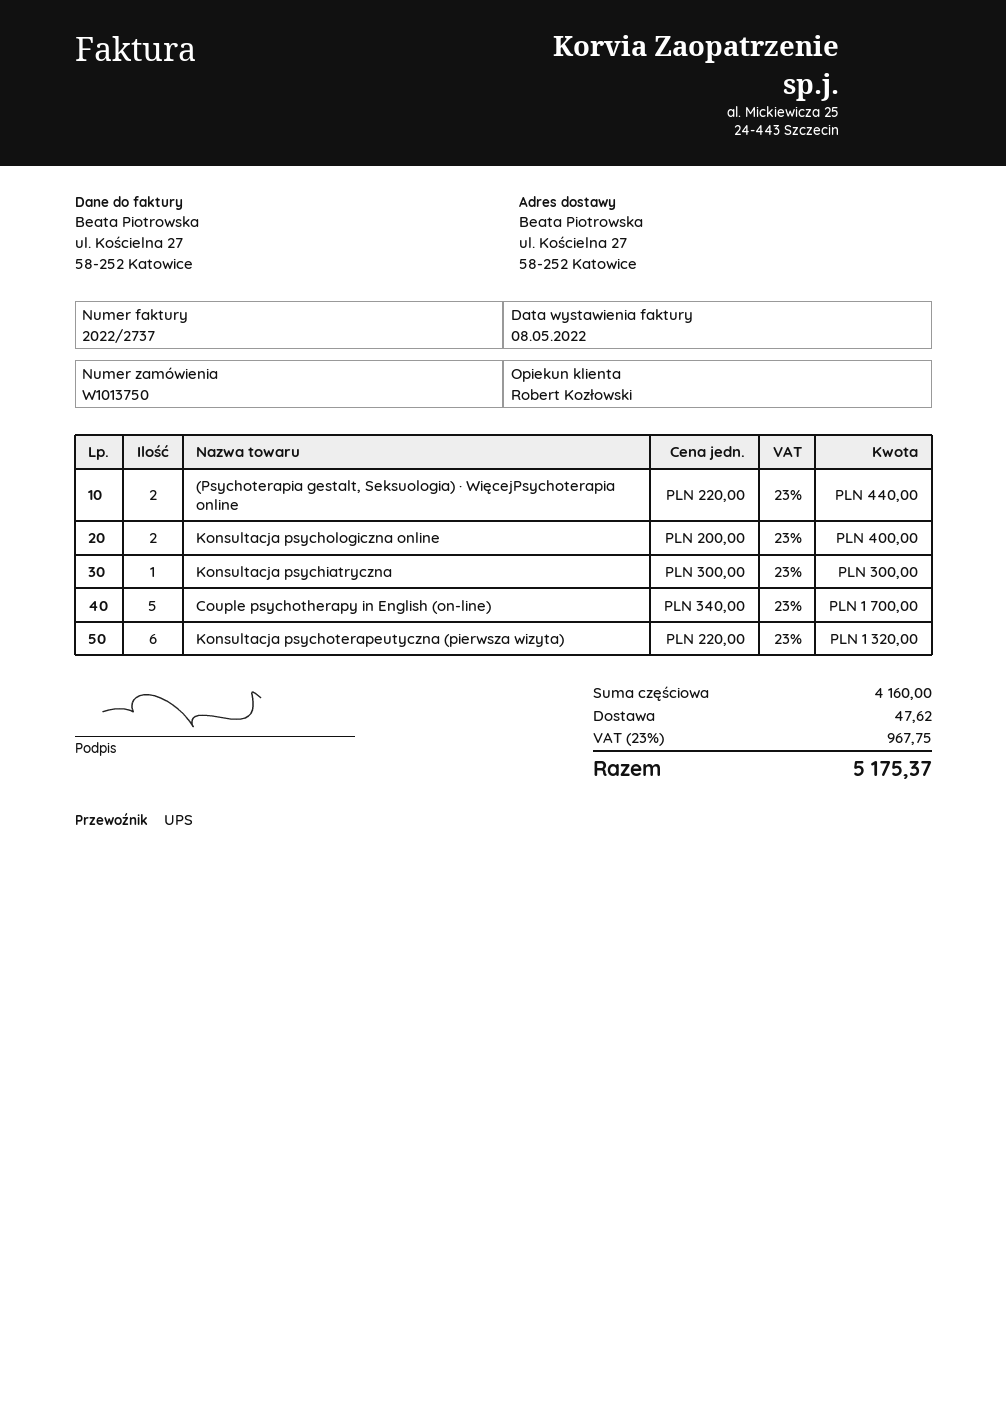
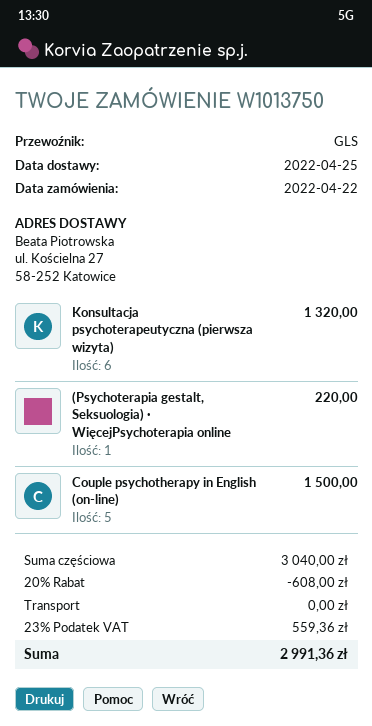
shipping method: UPS -> GLS
(Psychoterapia gestalt, Seksuologia) · WięcejPsychoterapia online: 2 for 440.00 -> 1 for 220.00
Konsultacja psychologiczna online: 2 for 400.00 -> none
Konsultacja psychiatryczna: 1 for 300.00 -> none
Couple psychotherapy in English (on-line): 5 for 1700.00 -> 5 for 1500.00
subtotal: 4160.00 -> 3040.00
discount: none -> 20% = 608.00
shipping: 47.62 -> 0.00
tax: 23% = 967.75 -> 23% = 559.36
total: 5175.37 -> 2991.36

